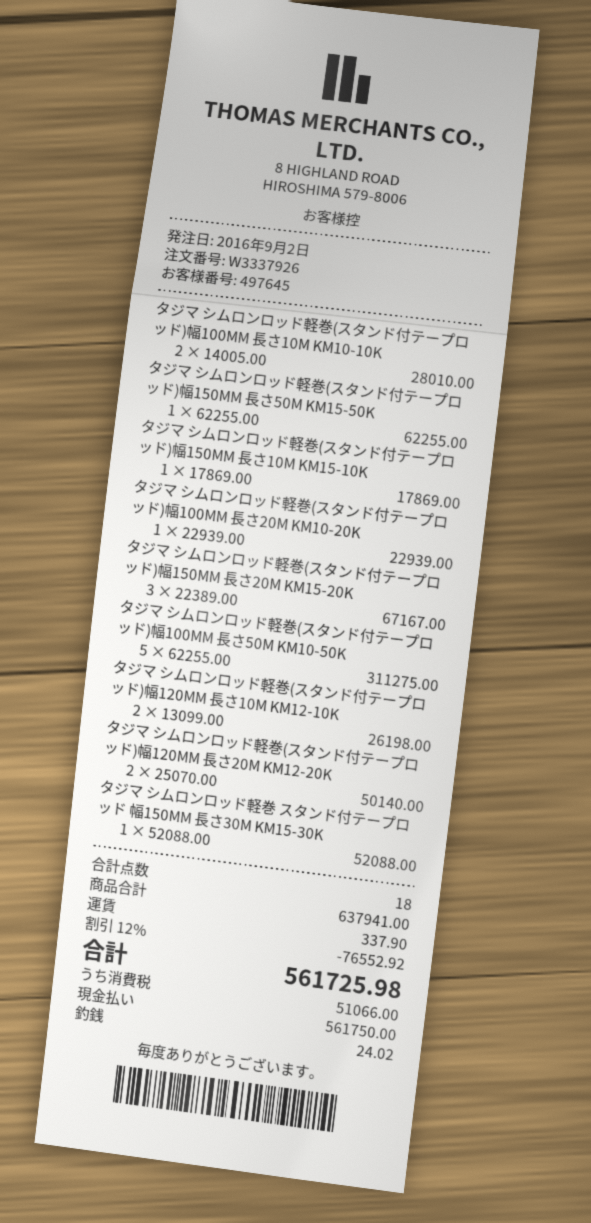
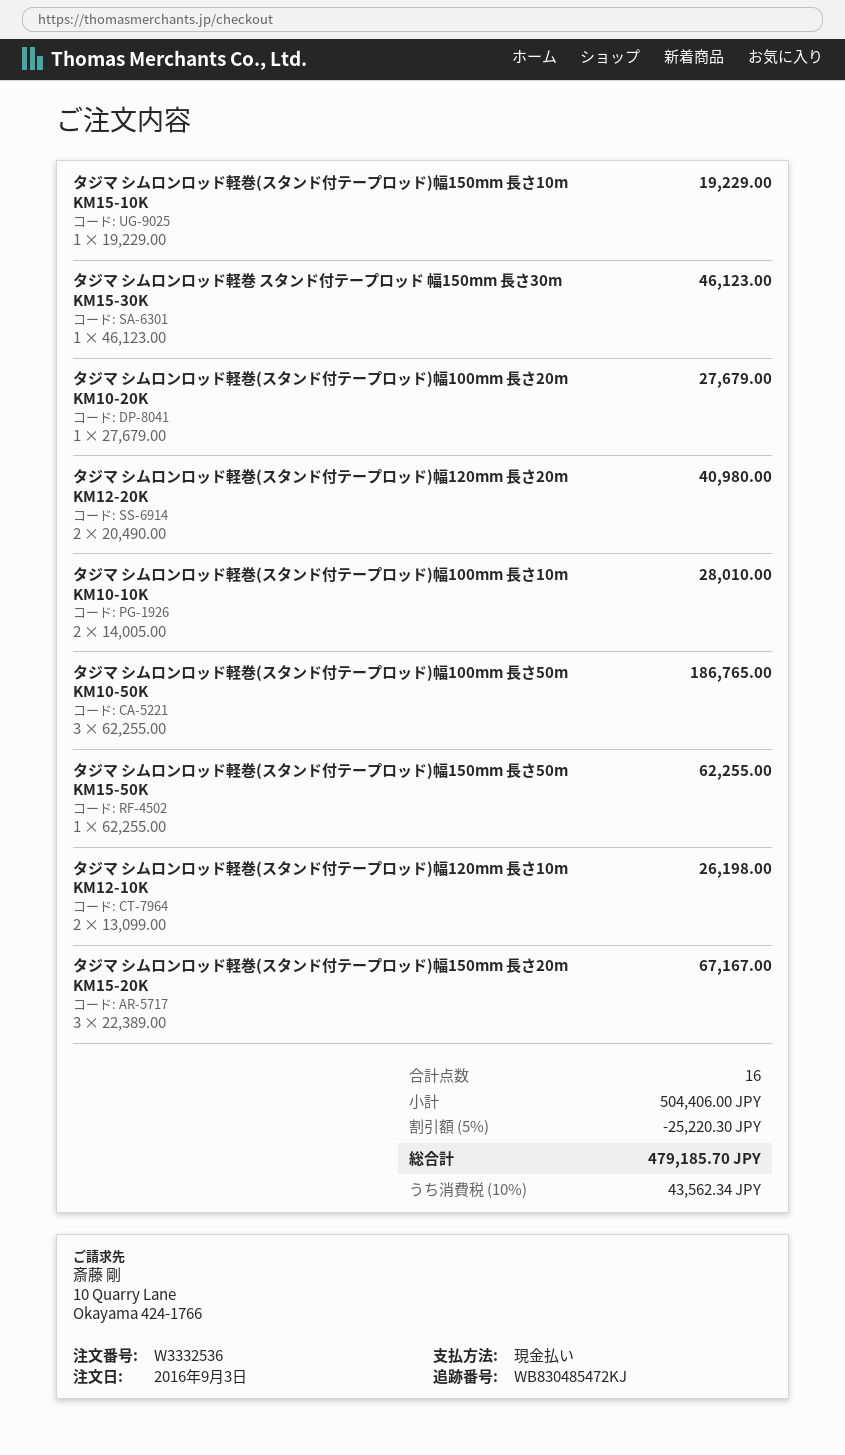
order number: W3337926 -> W3332536
order date: 2016-09-02 -> 2016-09-03
タジマ シムロンロッド軽巻(スタンド付テープロッド)幅150MM 長さ10M KM15-10K: 1 x 17869.00 = 17869.00 -> 1 x 19229.00 = 19229.00
タジマ シムロンロッド軽巻(スタンド付テープロッド)幅100MM 長さ20M KM10-20K: 1 x 22939.00 = 22939.00 -> 1 x 27679.00 = 27679.00
タジマ シムロンロッド軽巻(スタンド付テープロッド)幅100MM 長さ50M KM10-50K: 5 x 62255.00 = 311275.00 -> 3 x 62255.00 = 186765.00
タジマ シムロンロッド軽巻(スタンド付テープロッド)幅120MM 長さ20M KM12-20K: 2 x 25070.00 = 50140.00 -> 2 x 20490.00 = 40980.00
タジマ シムロンロッド軽巻 スタンド付テープロッド 幅150MM 長さ30M KM15-30K: 1 x 52088.00 = 52088.00 -> 1 x 46123.00 = 46123.00
total quantity: 18 -> 16
subtotal: 637941.00 -> 504406.00
discount: 12% = 76552.92 -> 5% = 25220.30
shipping: 337.90 -> none
tax: 51066.00 -> 43562.34
total: 561725.98 -> 479185.70

